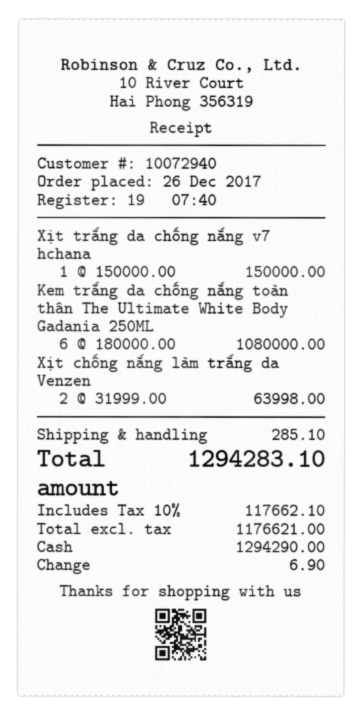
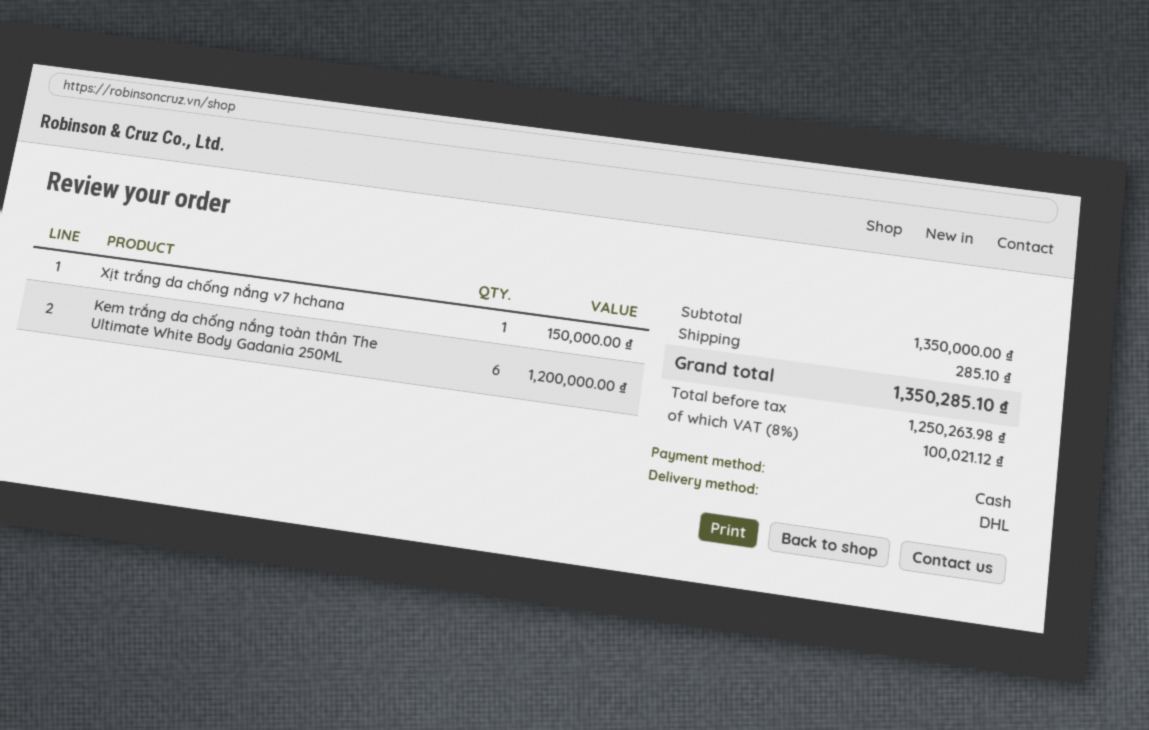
Kem trắng da chống nắng toàn thân The Ultimate White Body Gadania 250ML: 6 for 1080000.00 -> 6 for 1200000.00
Xịt chống nắng làm trắng da Venzen: 2 for 63998.00 -> none
net: 1176621.00 -> 1250263.98
tax: 10% = 117662.10 -> 8% = 100021.12
total: 1294283.10 -> 1350285.10

